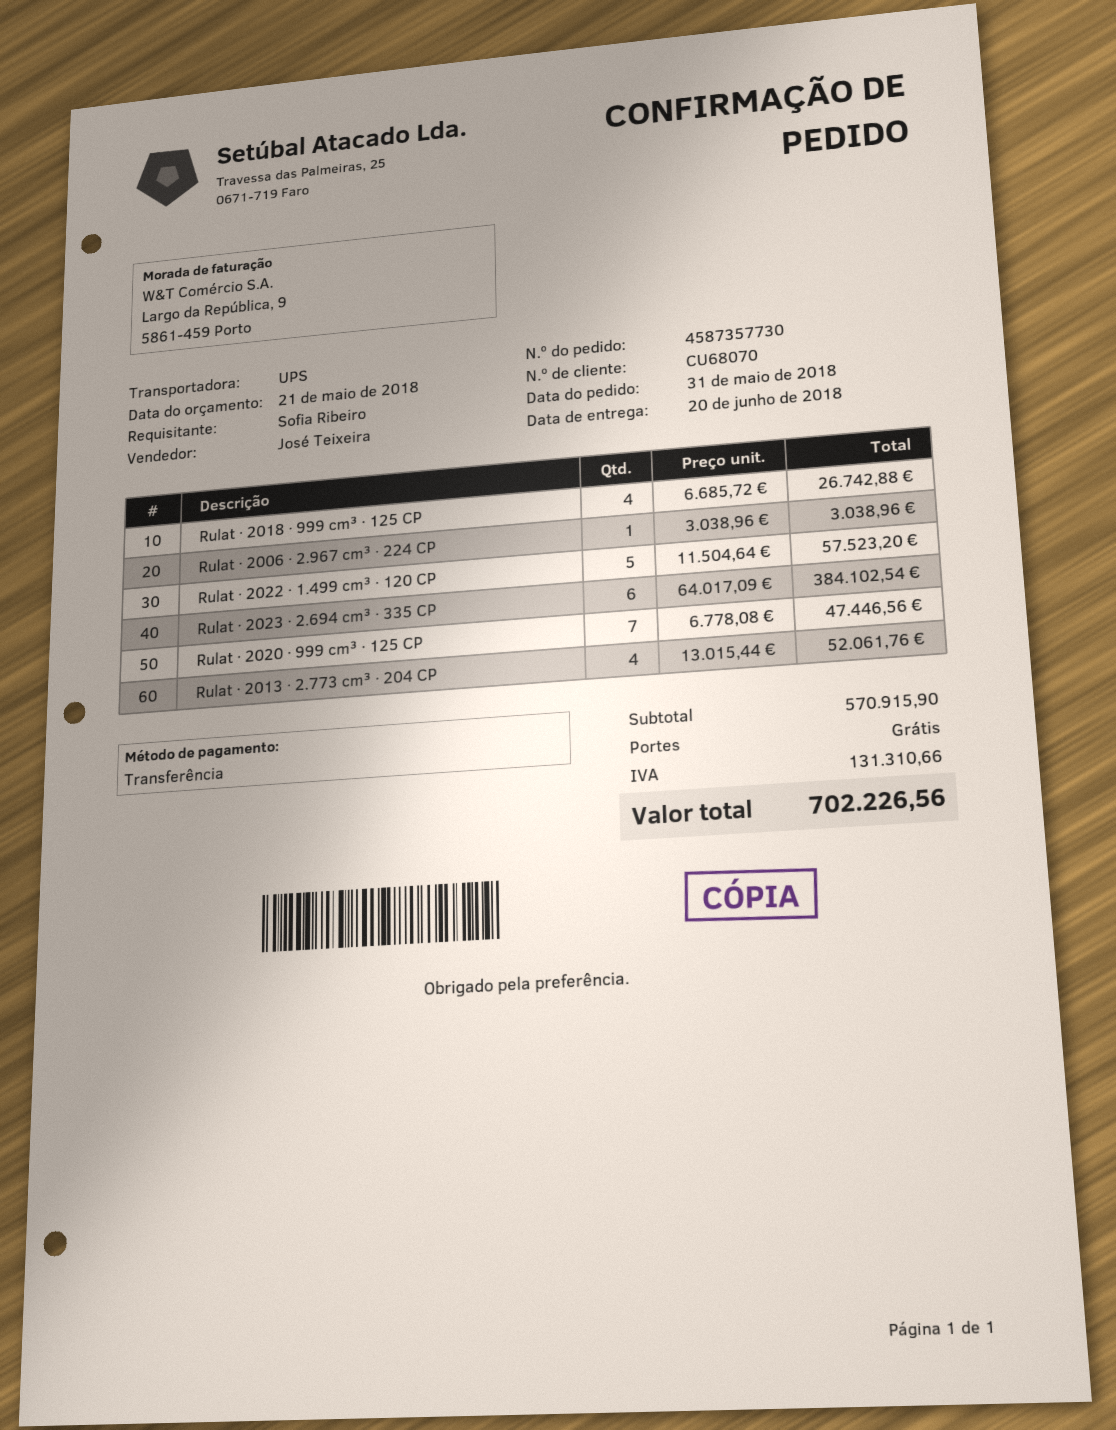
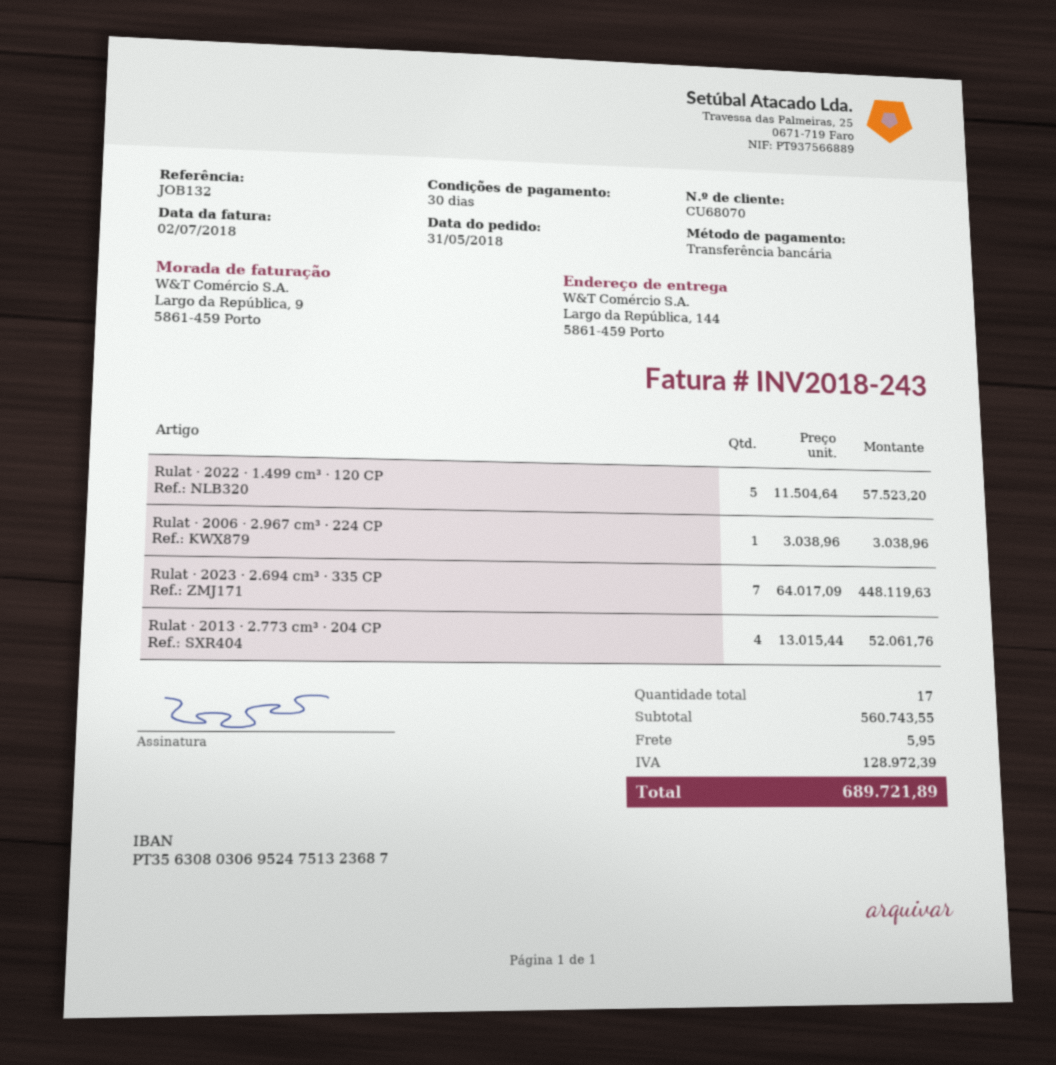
Rulat · 2018 · 999 cm³ · 125 CP: 4 x 6685.72 = 26742.88 -> none
Rulat · 2023 · 2.694 cm³ · 335 CP: 6 x 64017.09 = 384102.54 -> 7 x 64017.09 = 448119.63
Rulat · 2020 · 999 cm³ · 125 CP: 7 x 6778.08 = 47446.56 -> none
subtotal: 570915.90 -> 560743.55
shipping: 0.00 -> 5.95
tax: 131310.66 -> 128972.39
total: 702226.56 -> 689721.89

